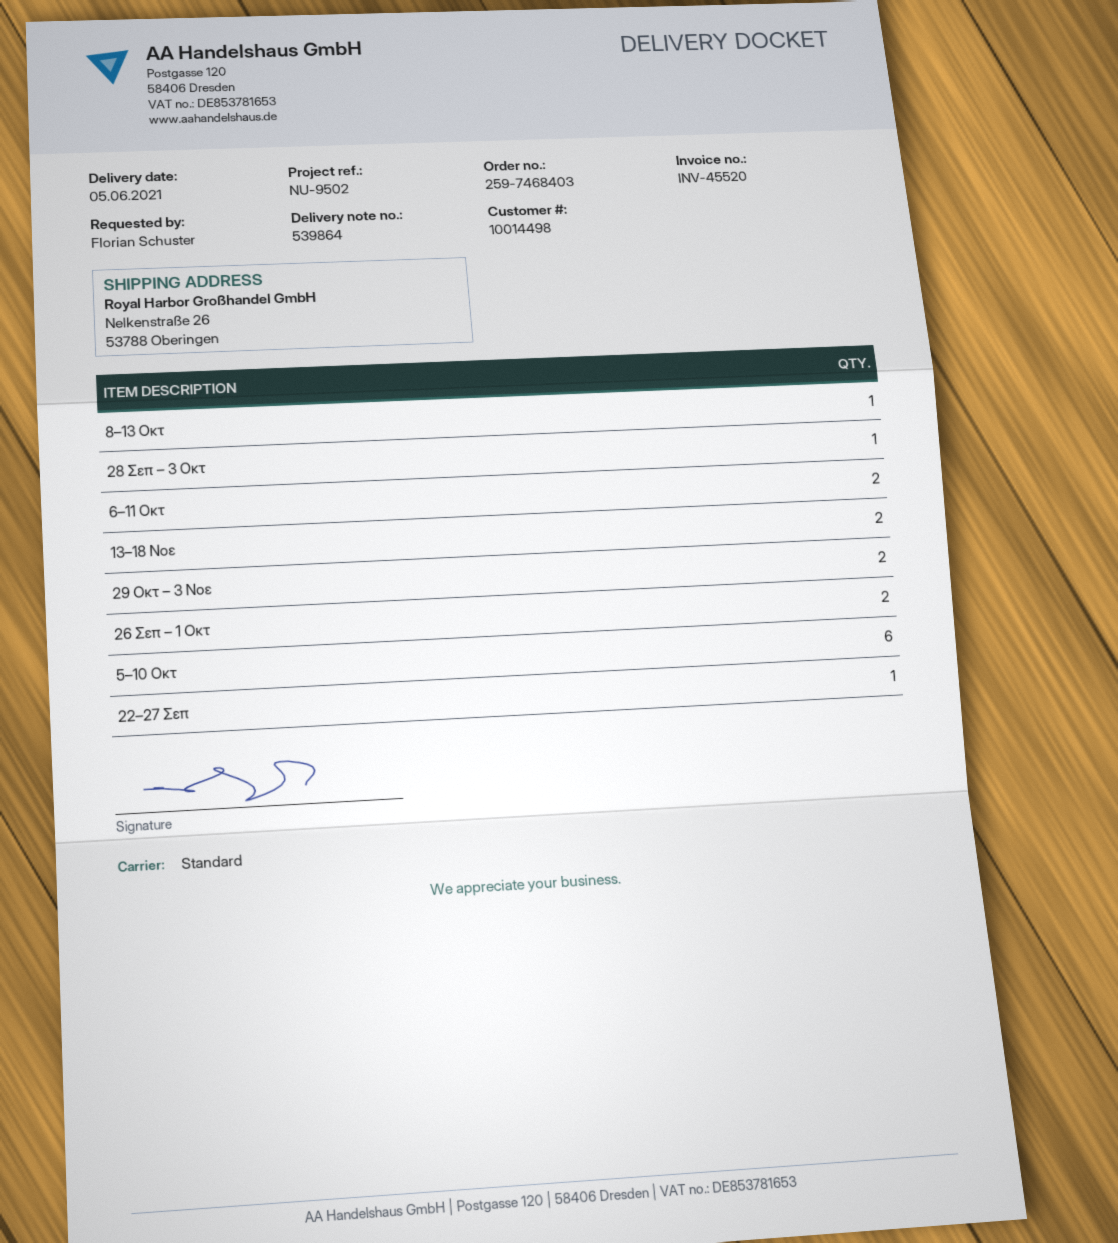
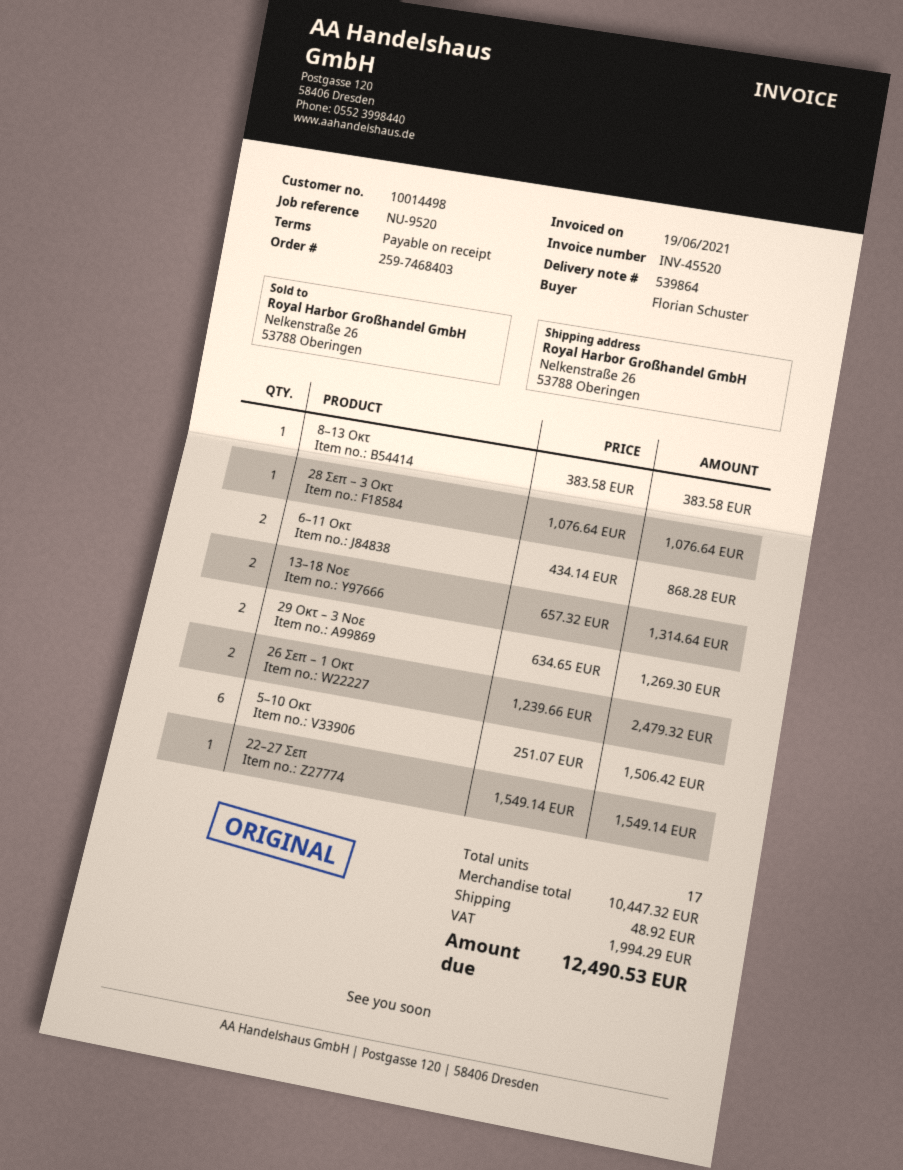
reference: NU-9502 -> NU-9520

